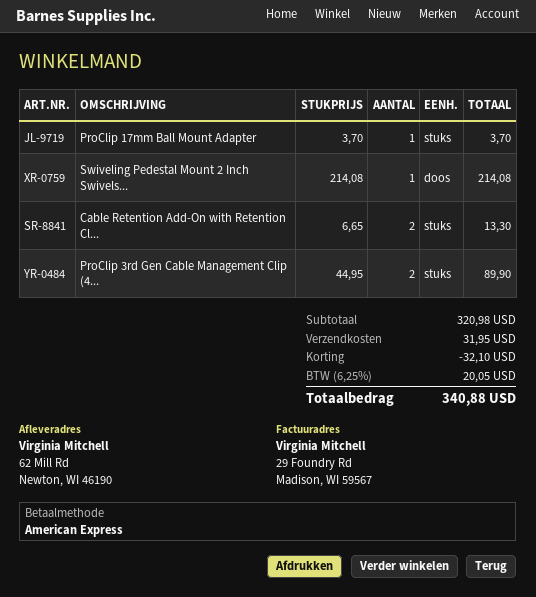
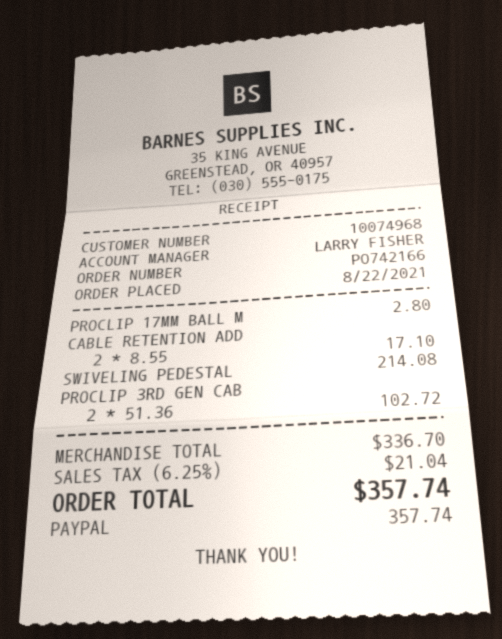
payment method: American Express -> PayPal
ProClip 17mm Ball Mount Adapter: 1 x 3.70 = 3.70 -> 1 x 2.80 = 2.80
Cable Retention Add-On with Retention Cl...: 2 x 6.65 = 13.30 -> 2 x 8.55 = 17.10
ProClip 3rd Gen Cable Management Clip (4...: 2 x 44.95 = 89.90 -> 2 x 51.36 = 102.72
subtotal: 320.98 -> 336.70
discount: 32.10 -> none
shipping: 31.95 -> none
tax: 6.25% = 20.05 -> 6.25% = 21.04
total: 340.88 -> 357.74

